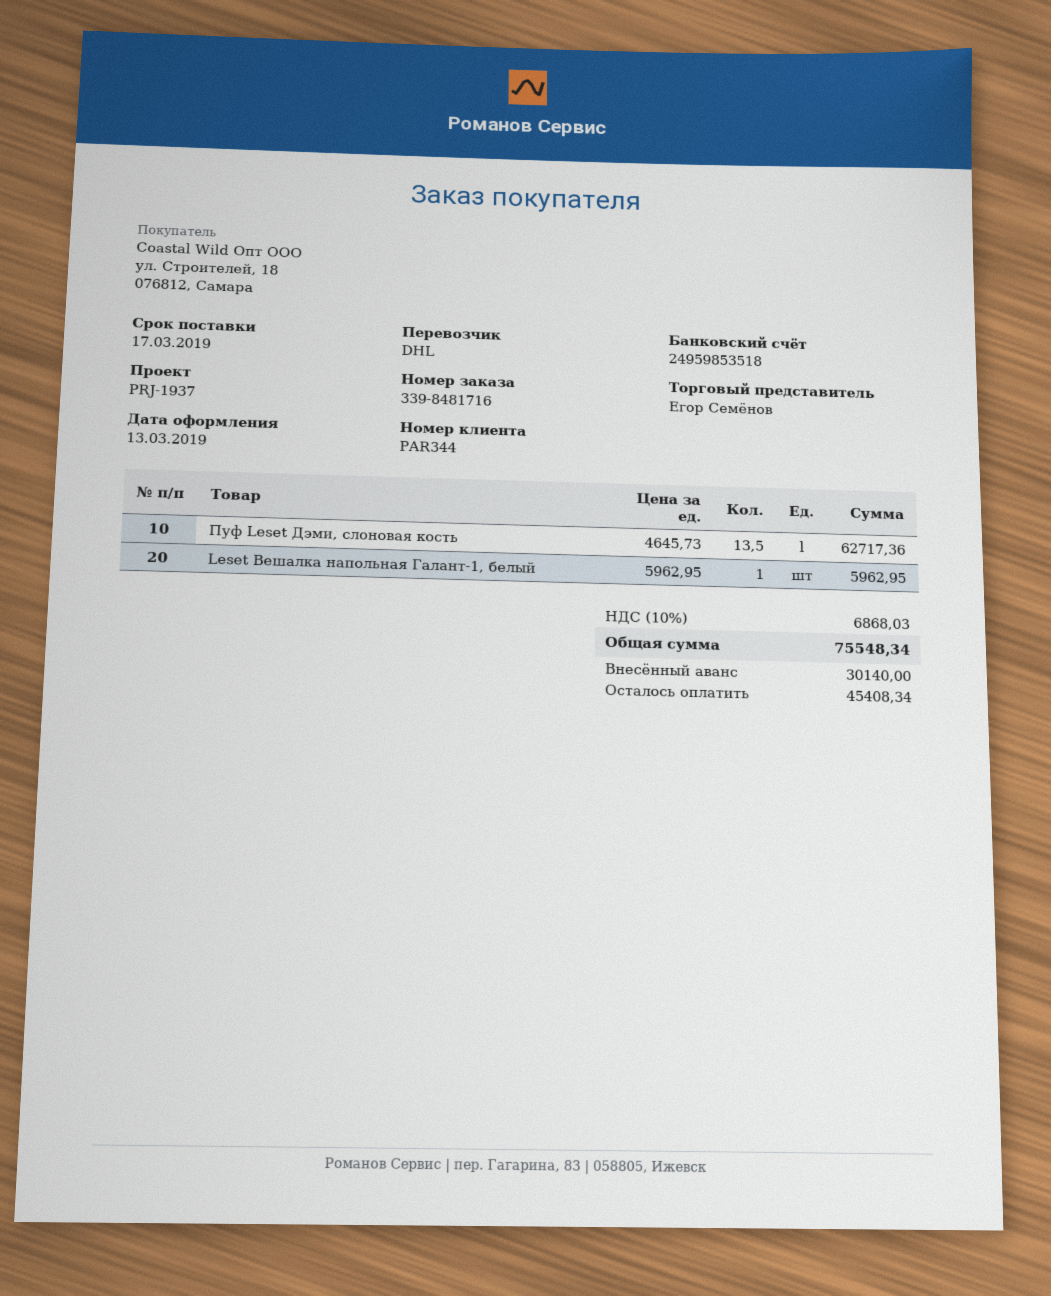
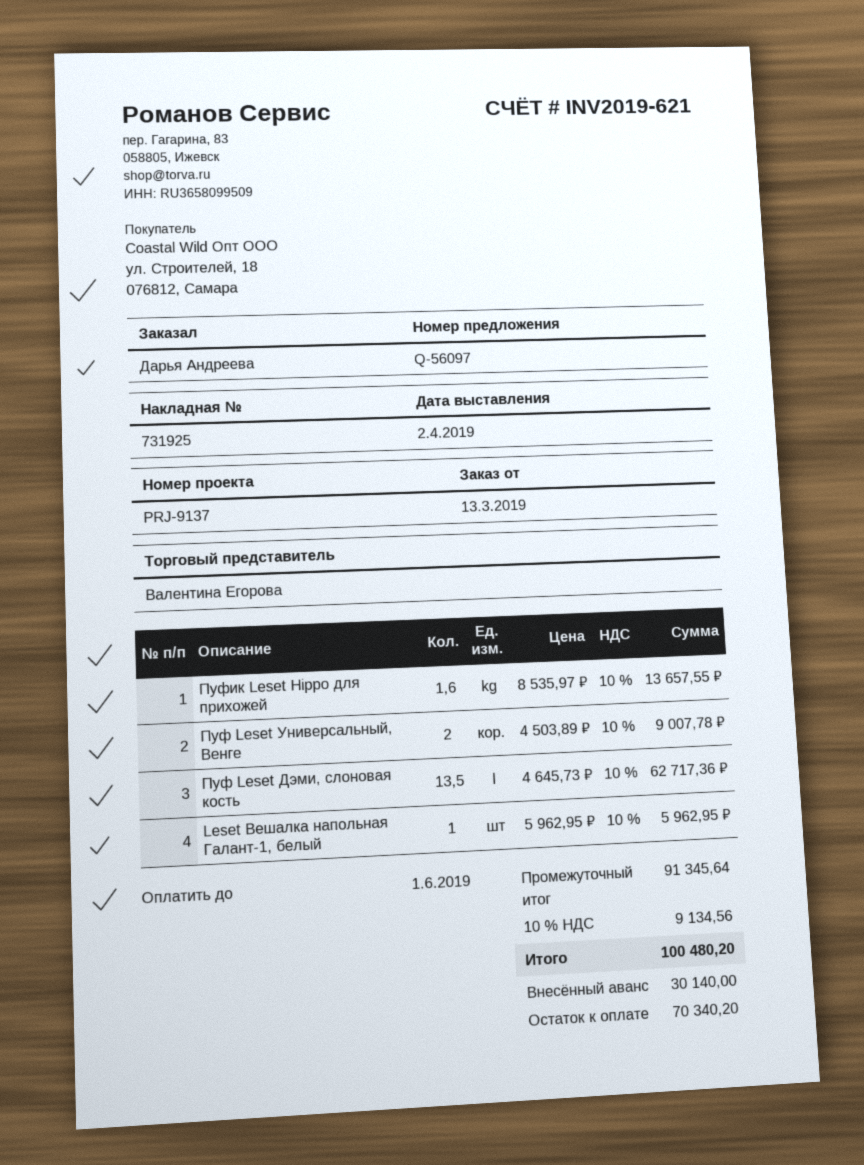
reference: PRJ-1937 -> PRJ-9137
sales rep: Егор Семёнов -> Валентина Егорова
Пуфик Leset Hippo для прихожей: none -> 1.6 x 8535.97 = 13657.55
Пуф Leset Универсальный, Венге: none -> 2 x 4503.89 = 9007.78
tax: 10% = 6868.03 -> 10% = 9134.56
total: 75548.34 -> 100480.20
balance: 45408.34 -> 70340.20

